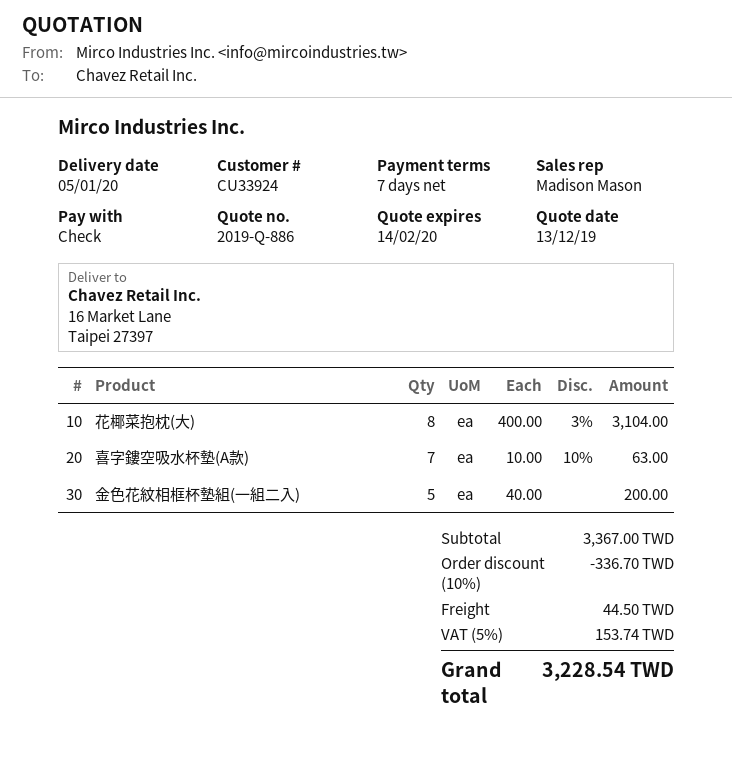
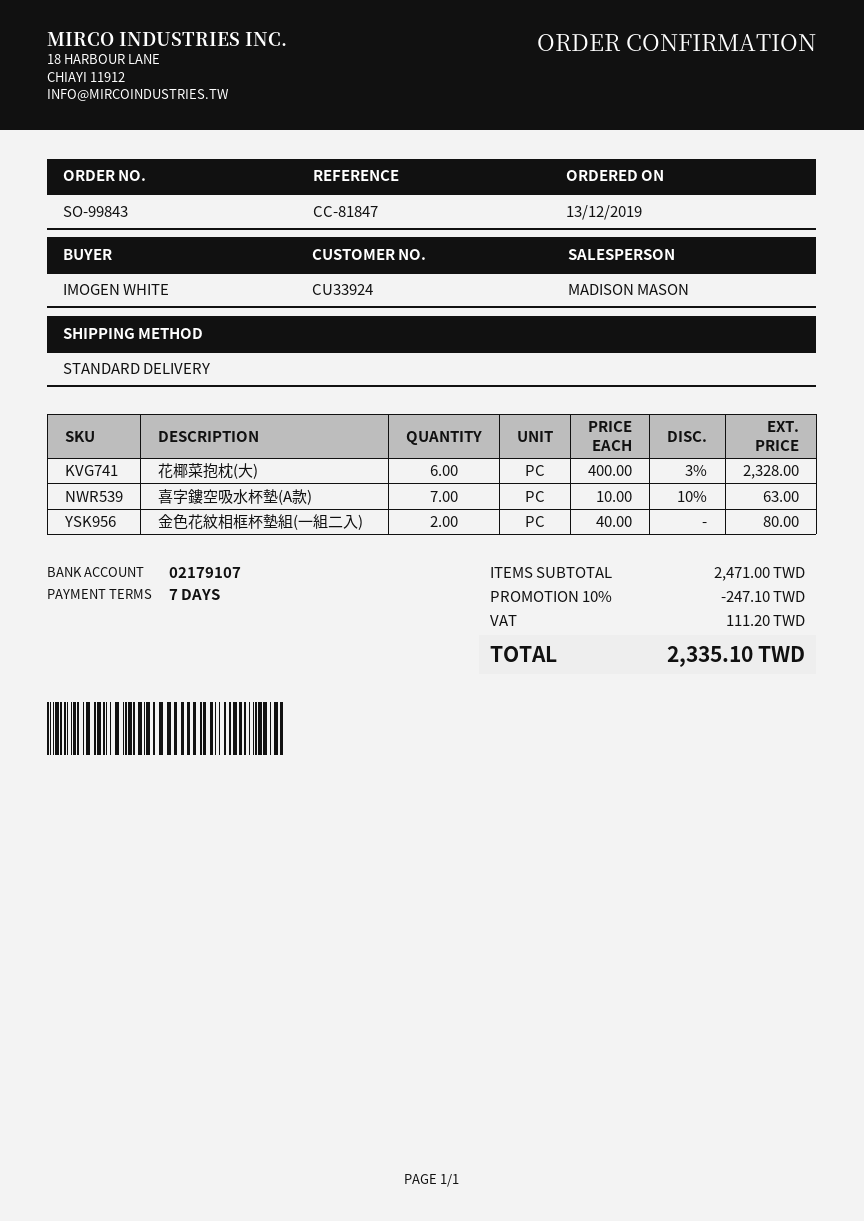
花椰菜抱枕(大): 8 x 400.00 - 3% = 3104.00 -> 6 x 400.00 - 3% = 2328.00
金色花紋相框杯墊組(一組二入): 5 x 40.00 = 200.00 -> 2 x 40.00 = 80.00
subtotal: 3367.00 -> 2471.00
discount: 10% = 336.70 -> 10% = 247.10
shipping: 44.50 -> none
tax: 153.74 -> 111.20
total: 3228.54 -> 2335.10

